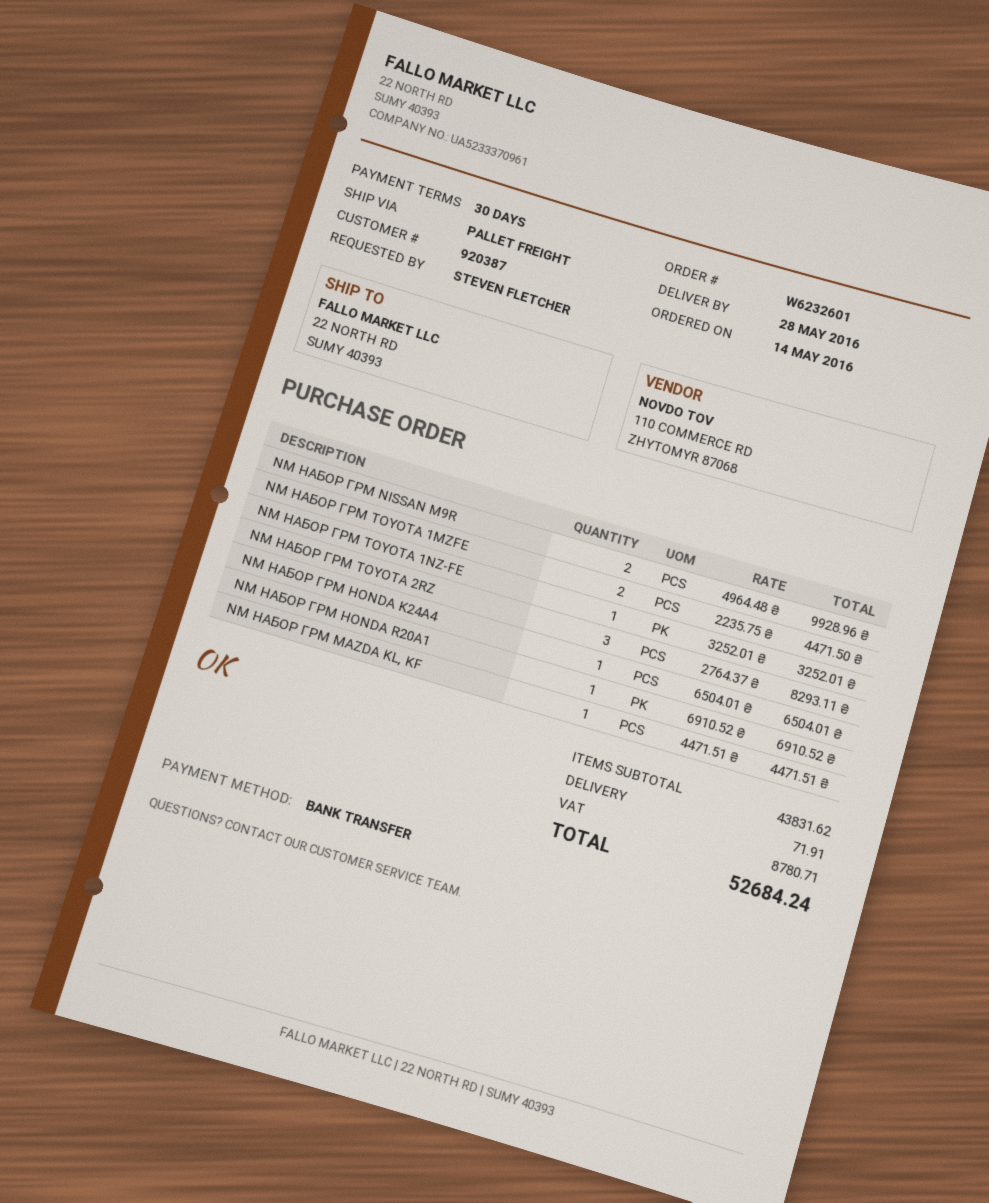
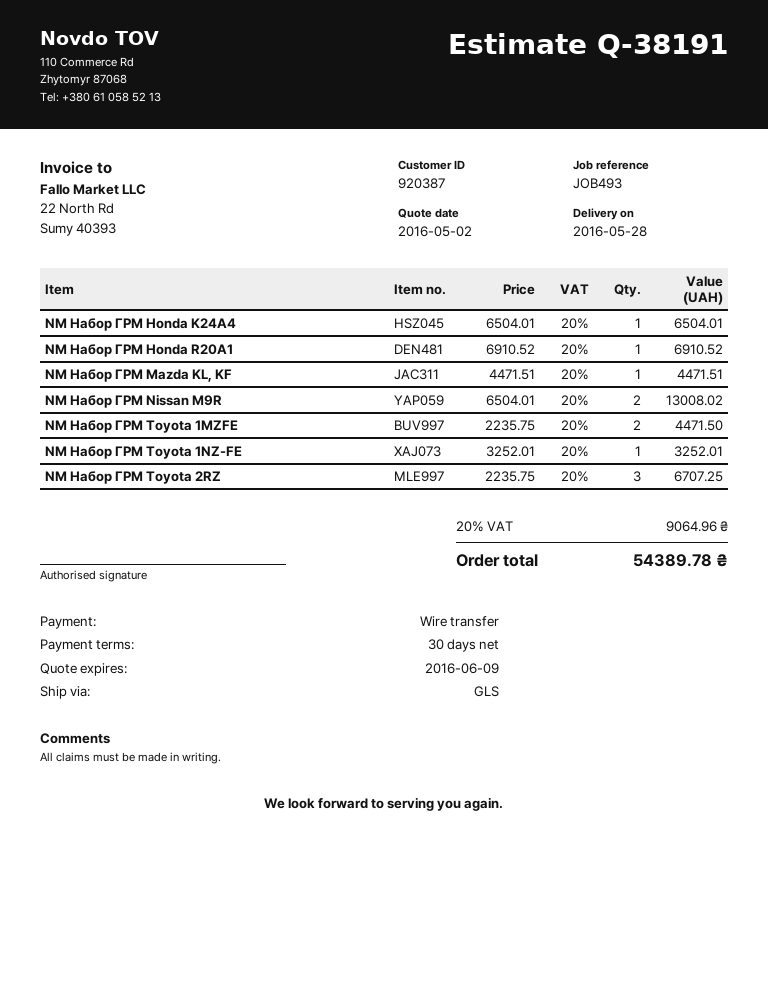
shipping method: pallet freight -> GLS
NM НАБОР ГРМ NISSAN M9R: 2 x 4964.48 = 9928.96 -> 2 x 6504.01 = 13008.02
NM НАБОР ГРМ TOYOTA 2RZ: 3 x 2764.37 = 8293.11 -> 3 x 2235.75 = 6707.25
shipping: 71.91 -> none
tax: 8780.71 -> 9064.96
total: 52684.24 -> 54389.78

